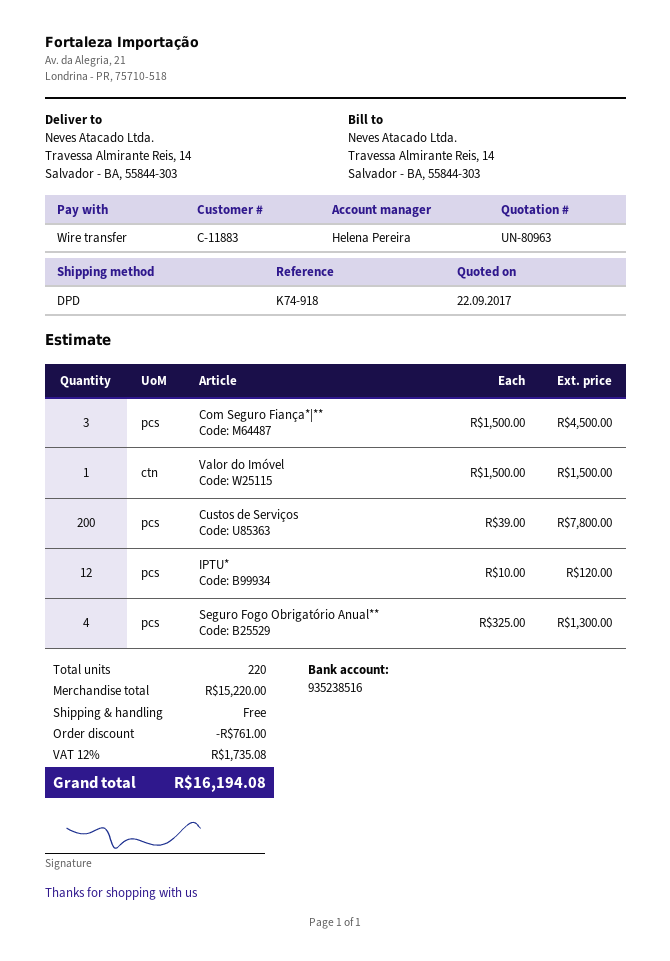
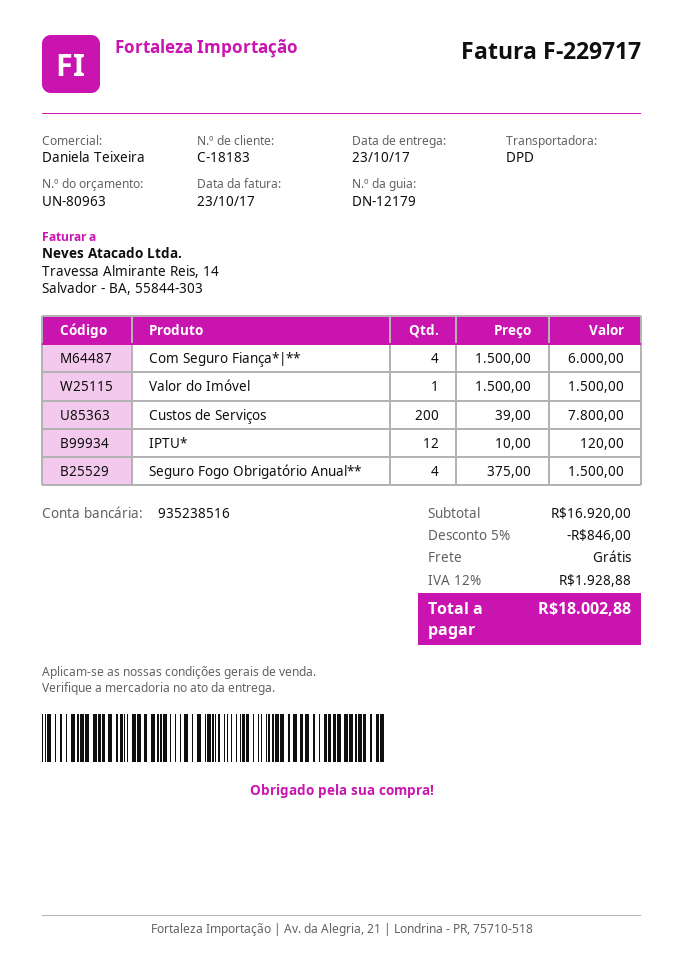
customer number: C-11883 -> C-18183
sales rep: Helena Pereira -> Daniela Teixeira
Com Seguro Fiança*|**: 3 x 1500.00 = 4500.00 -> 4 x 1500.00 = 6000.00
Seguro Fogo Obrigatório Anual**: 4 x 325.00 = 1300.00 -> 4 x 375.00 = 1500.00
subtotal: 15220.00 -> 16920.00
discount: 761.00 -> 846.00
tax: 12% = 1735.08 -> 12% = 1928.88
total: 16194.08 -> 18002.88

